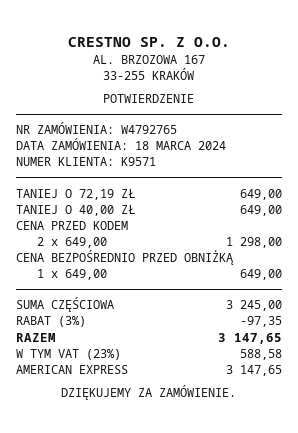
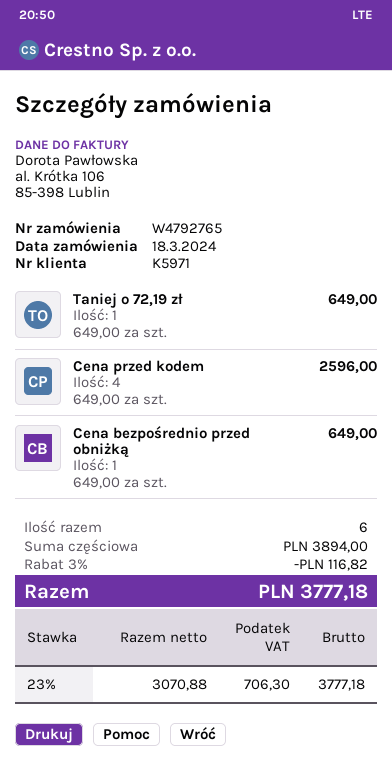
customer number: K9571 -> K5971
TANIEJ O 40,00 ZŁ: 1 x 649.00 = 649.00 -> none
CENA PRZED KODEM: 2 x 649.00 = 1298.00 -> 4 x 649.00 = 2596.00
subtotal: 3245.00 -> 3894.00
discount: 3% = 97.35 -> 3% = 116.82
tax: 23% = 588.58 -> 23% = 706.30
total: 3147.65 -> 3777.18

